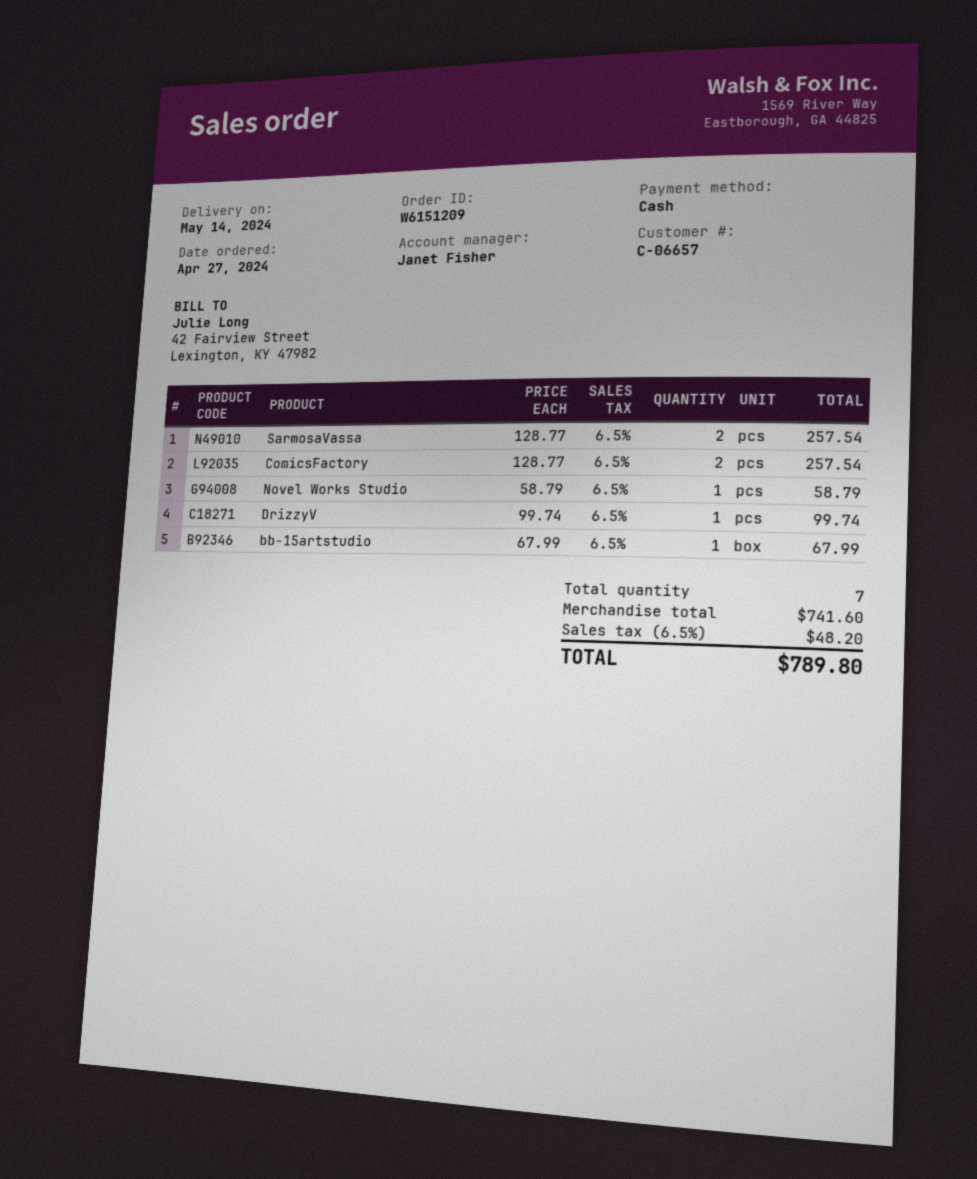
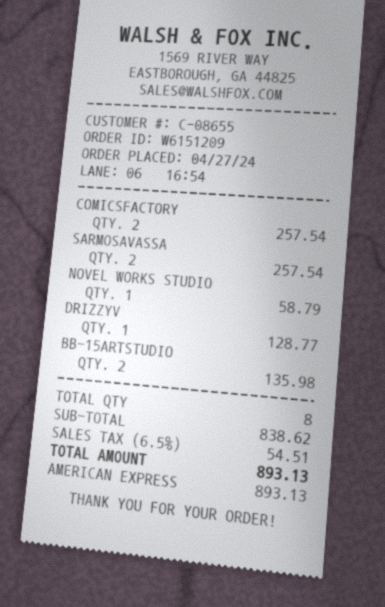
customer number: C-06657 -> C-08655
payment method: cash -> American Express
DrizzyV: 1 for 99.74 -> 1 for 128.77
bb-15artstudio: 1 for 67.99 -> 2 for 135.98
total quantity: 7 -> 8
subtotal: 741.60 -> 838.62
tax: 6.5% = 48.20 -> 6.5% = 54.51
total: 789.80 -> 893.13

